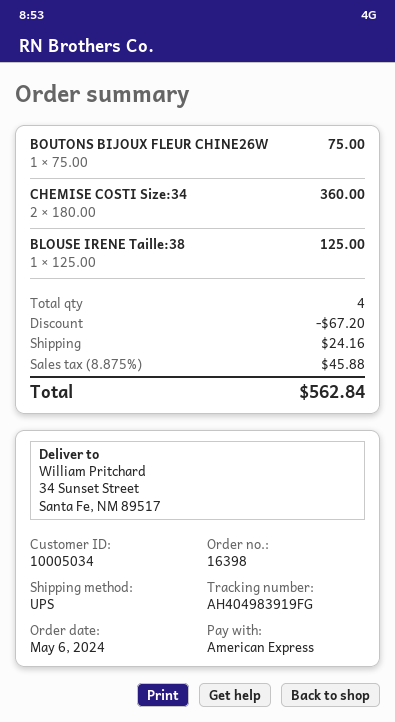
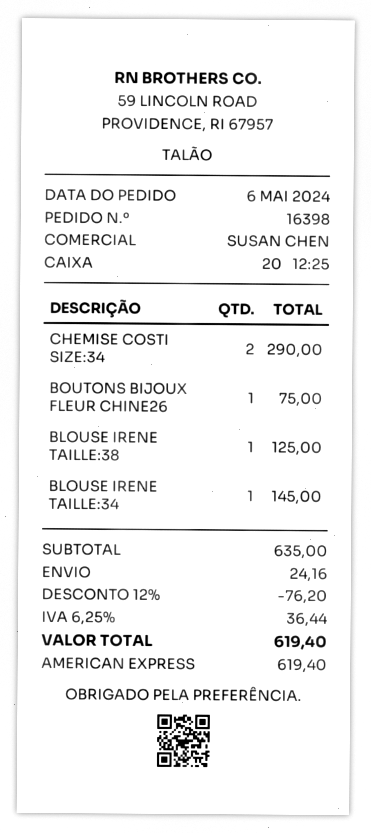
CHEMISE COSTI Size:34: 2 for 360.00 -> 2 for 290.00
BLOUSE IRENE TAILLE:34: none -> 1 for 145.00
discount: 67.20 -> 76.20
tax: 8.875% = 45.88 -> 6.25% = 36.44
total: 562.84 -> 619.40

